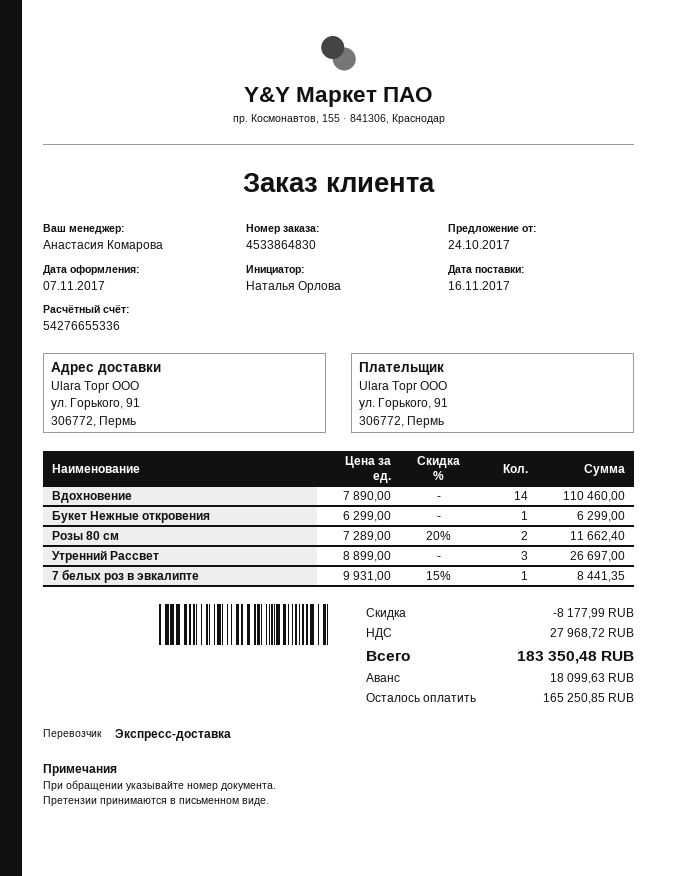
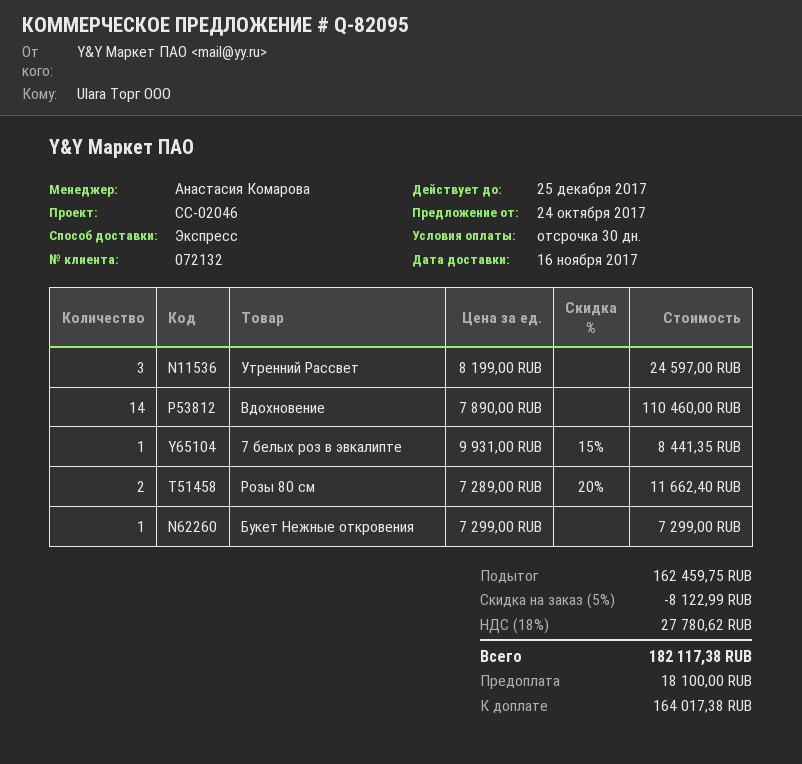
Букет Нежные откровения: 1 x 6299.00 = 6299.00 -> 1 x 7299.00 = 7299.00
Утренний Рассвет: 3 x 8899.00 = 26697.00 -> 3 x 8199.00 = 24597.00
discount: 8177.99 -> 8122.99
tax: 27968.72 -> 27780.62
total: 183350.48 -> 182117.38
deposit: 18099.63 -> 18100.00
balance: 165250.85 -> 164017.38

